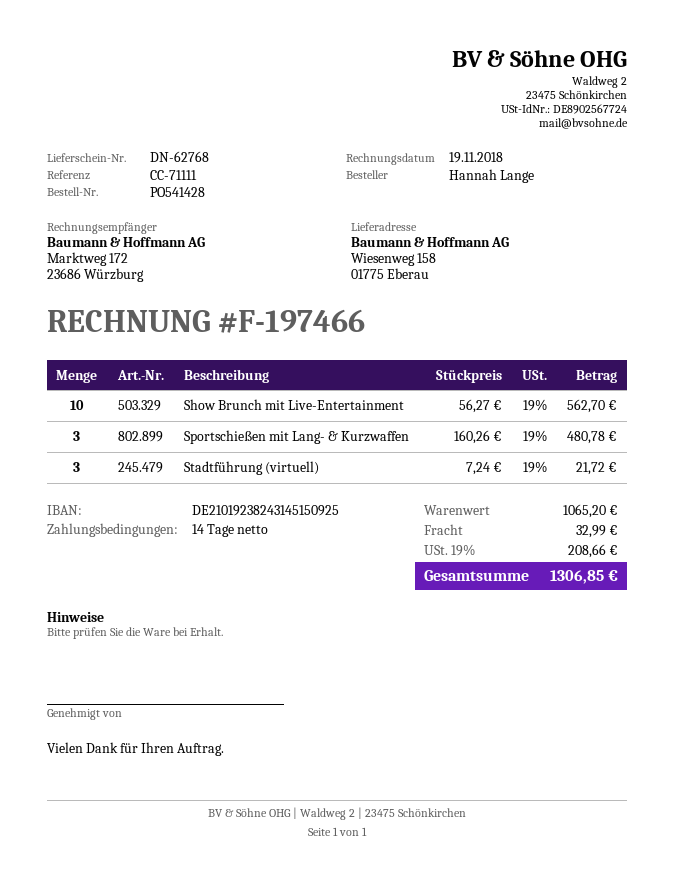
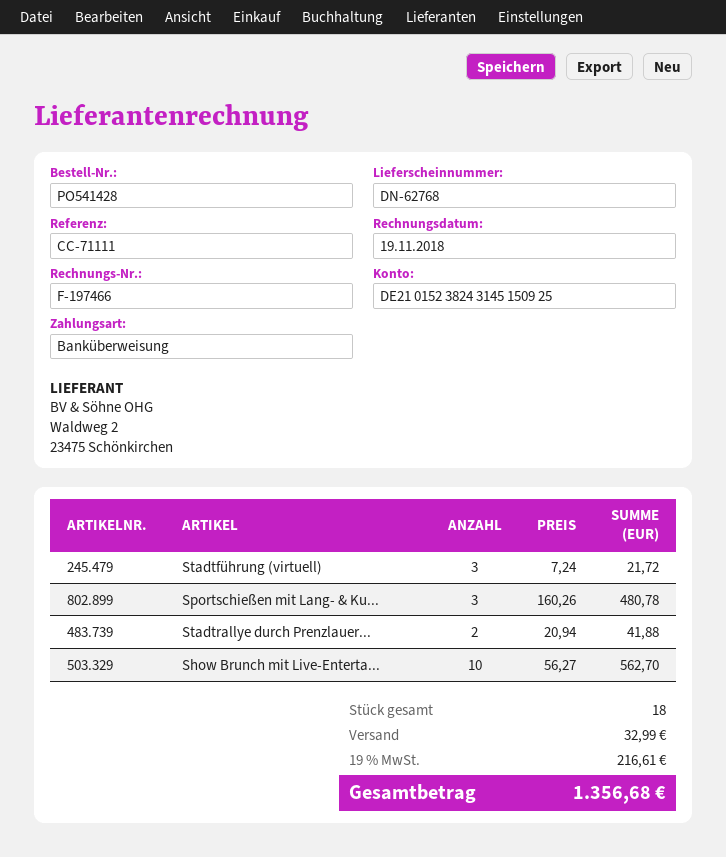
bank account: DE21019238243145150925 -> DE21015238243145150925
Stadtrallye durch Prenzlauer...: none -> 2 x 20.94 = 41.88
tax: 19% = 208.66 -> 19% = 216.61
total: 1306.85 -> 1356.68

